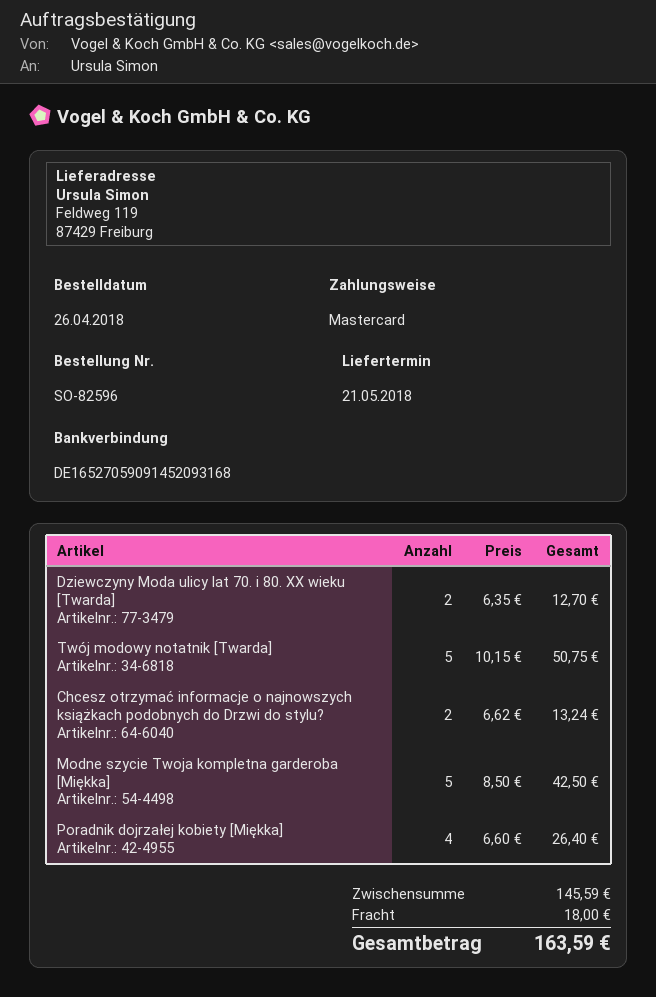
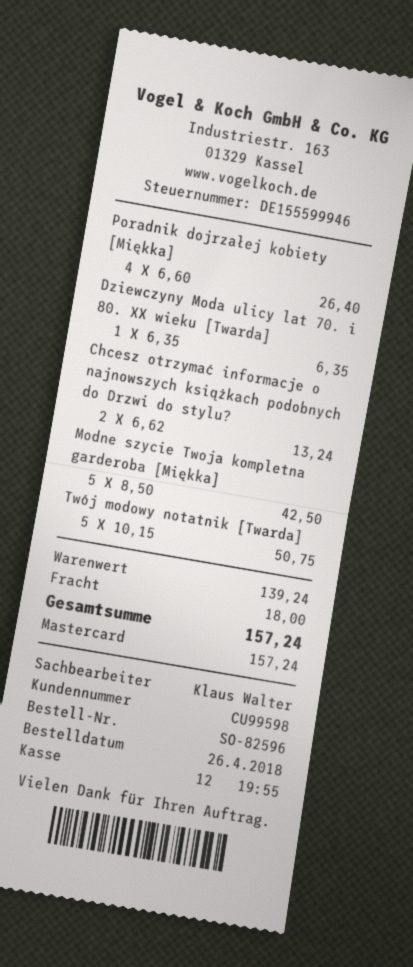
Dziewczyny Moda ulicy lat 70. i 80. XX wieku [Twarda]: 2 x 6.35 = 12.70 -> 1 x 6.35 = 6.35
subtotal: 145.59 -> 139.24
total: 163.59 -> 157.24

